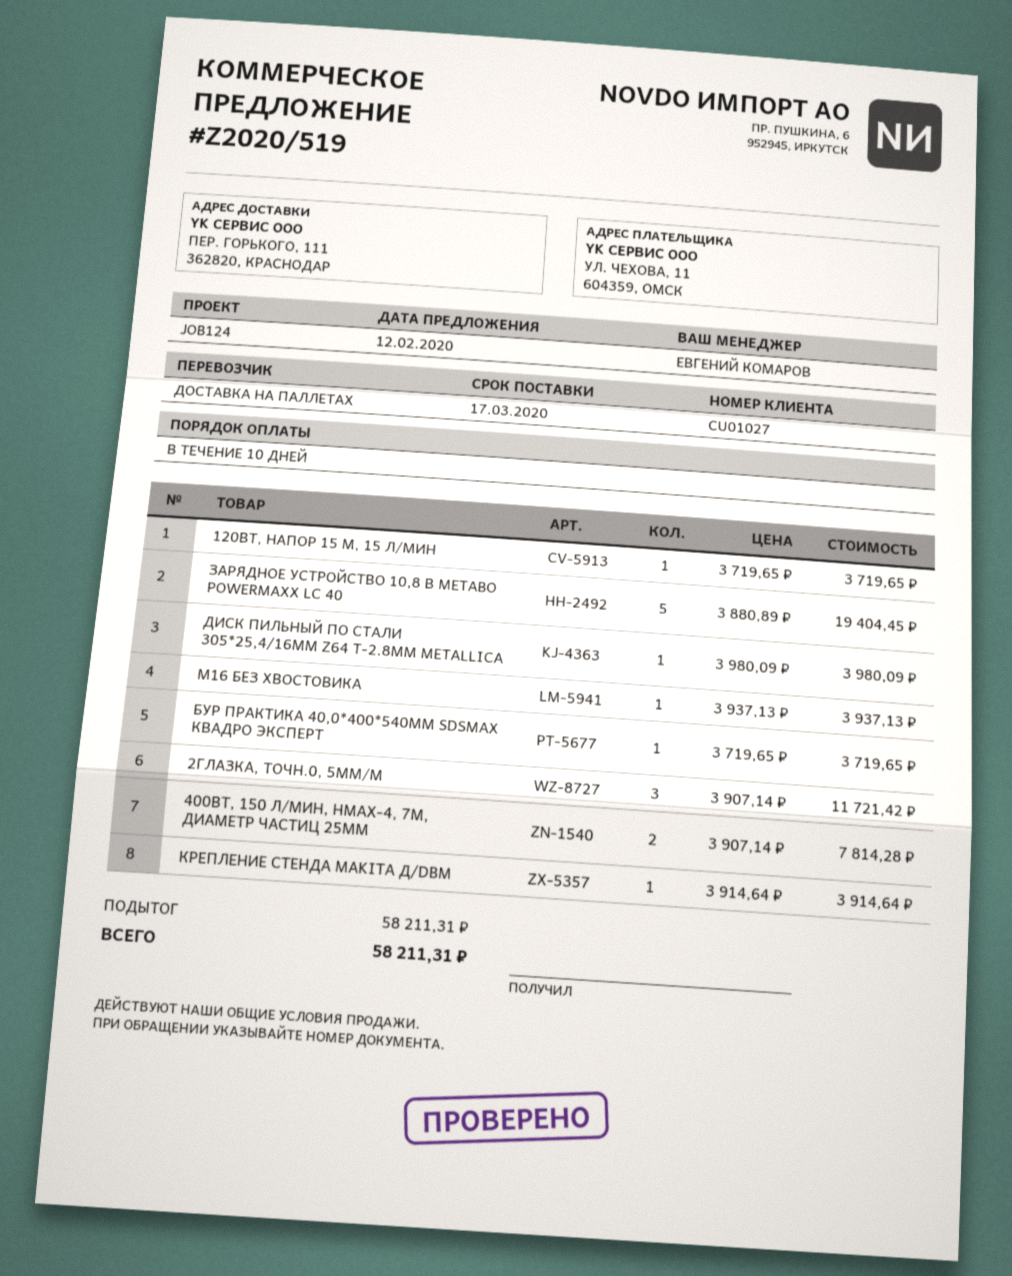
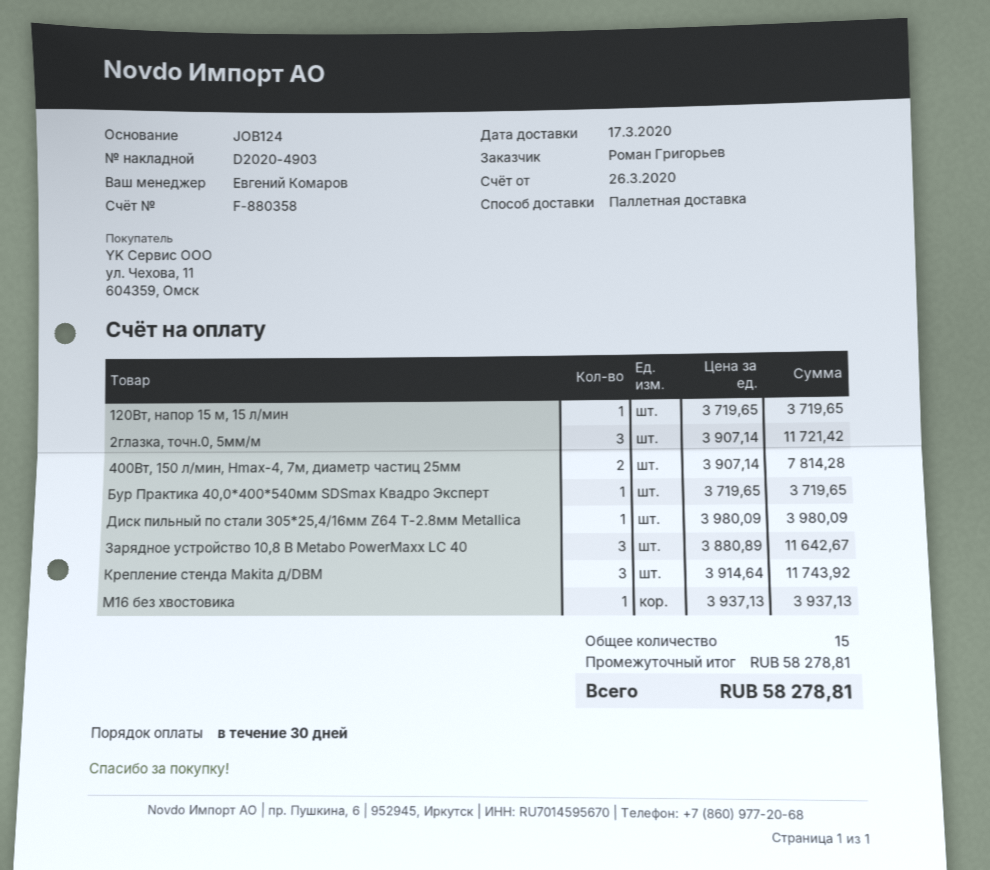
payment terms: 10 days -> 30 days
ЗАРЯДНОЕ УСТРОЙСТВО 10,8 В METABO POWERMAXX LC 40: 5 x 3880.89 = 19404.45 -> 3 x 3880.89 = 11642.67
КРЕПЛЕНИЕ СТЕНДА MAKITA Д/DBM: 1 x 3914.64 = 3914.64 -> 3 x 3914.64 = 11743.92
subtotal: 58211.31 -> 58278.81
total: 58211.31 -> 58278.81

